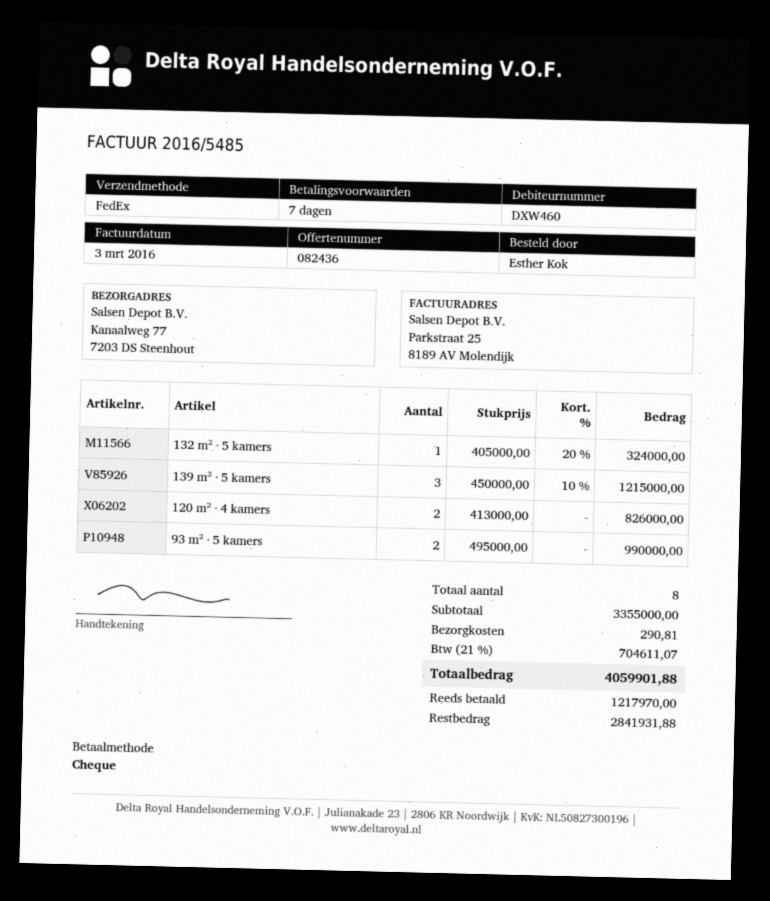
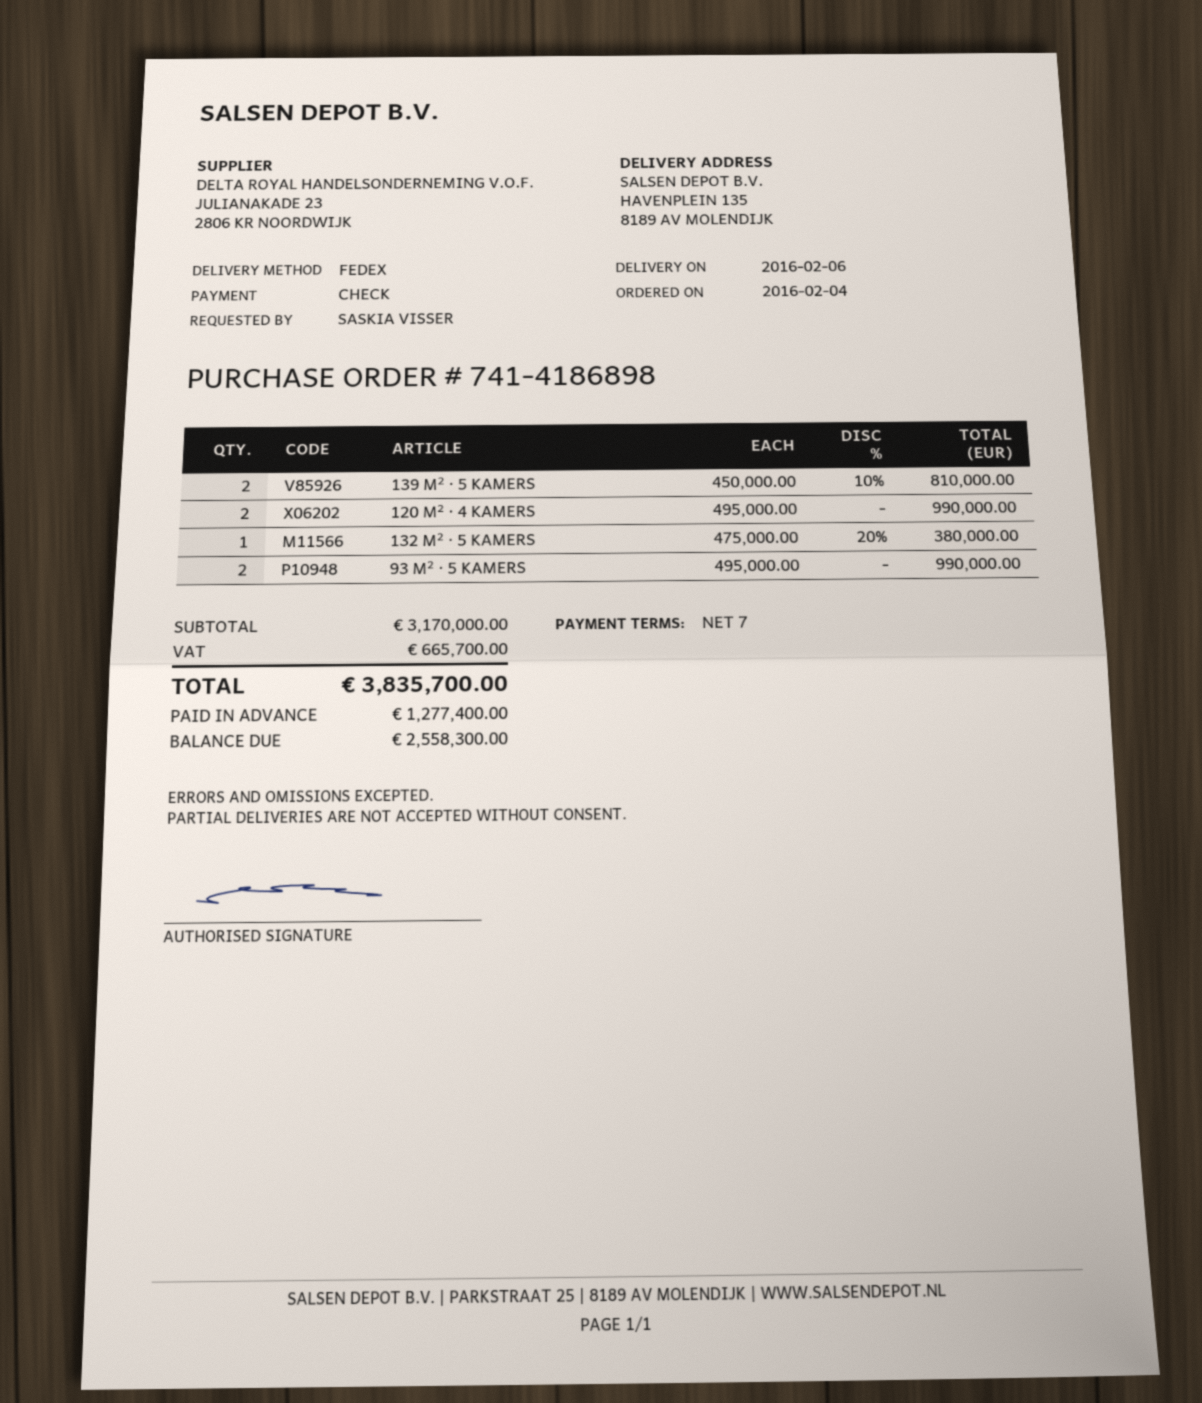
ordered by: Esther Kok -> SASKIA VISSER
ship to: Kanaalweg 77, 7203 DS Steenhout -> HAVENPLEIN 135, 8189 AV MOLENDIJK
132 m² · 5 kamers: 1 x 405000.00 - 20% = 324000.00 -> 1 x 475000.00 - 20% = 380000.00
139 m² · 5 kamers: 3 x 450000.00 - 10% = 1215000.00 -> 2 x 450000.00 - 10% = 810000.00
120 m² · 4 kamers: 2 x 413000.00 = 826000.00 -> 2 x 495000.00 = 990000.00
subtotal: 3355000.00 -> 3170000.00
shipping: 290.81 -> none
tax: 704611.07 -> 665700.00
total: 4059901.88 -> 3835700.00
deposit: 1217970.00 -> 1277400.00
balance: 2841931.88 -> 2558300.00

